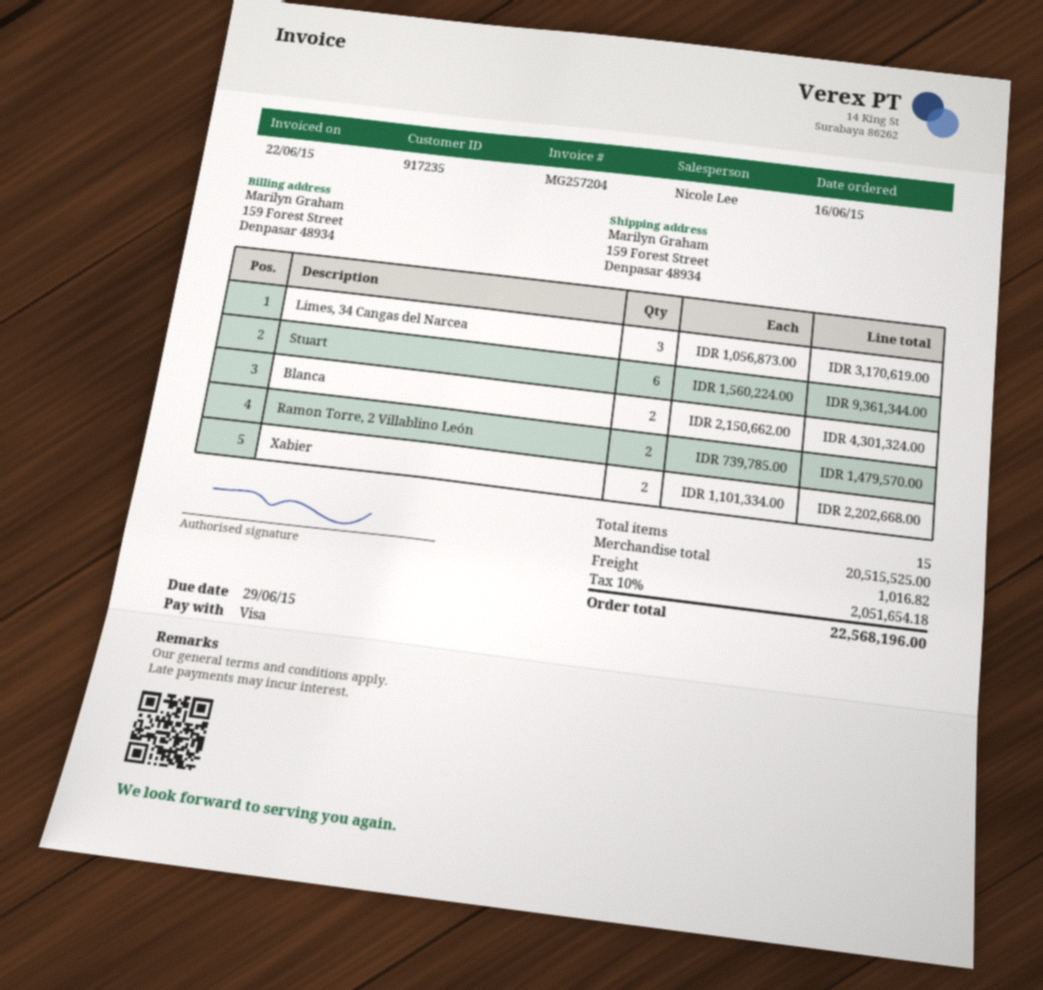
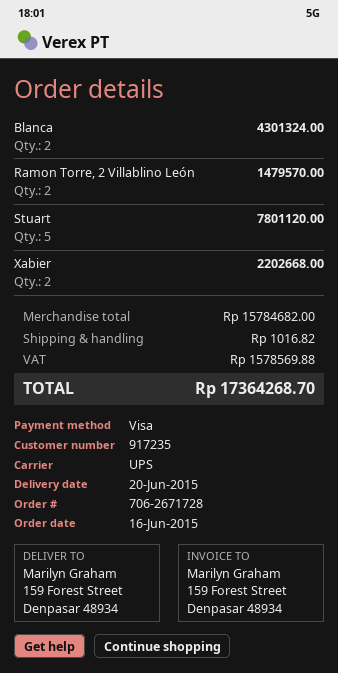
Limes, 34 Cangas del Narcea: 3 for 3170619.00 -> none
Stuart: 6 for 9361344.00 -> 5 for 7801120.00
subtotal: 20515525.00 -> 15784682.00
tax: 2051654.18 -> 1578569.88
total: 22568196.00 -> 17364268.70

